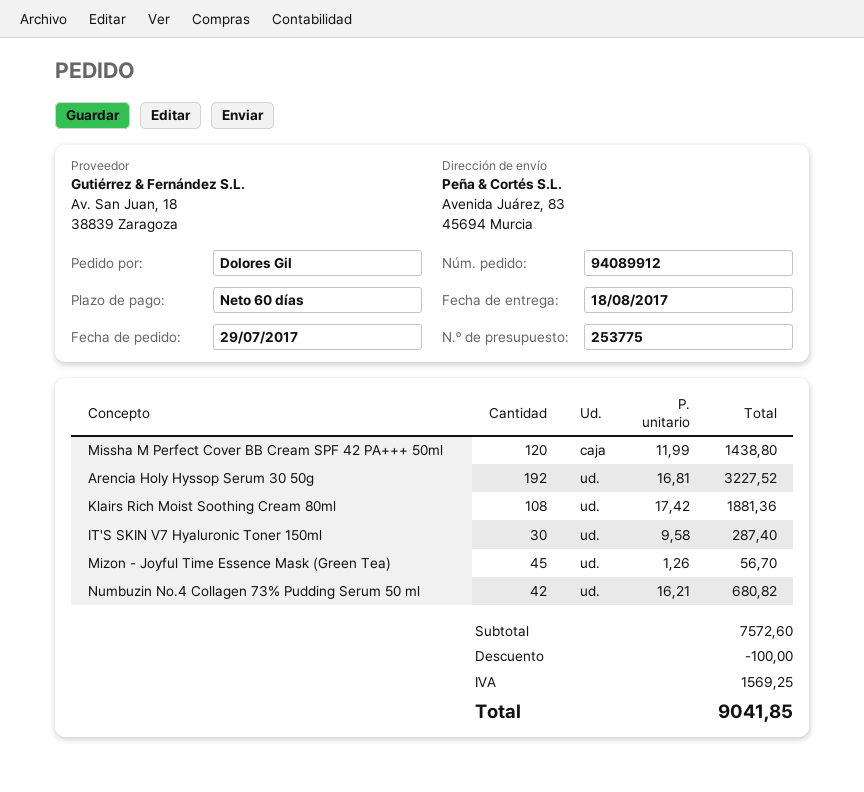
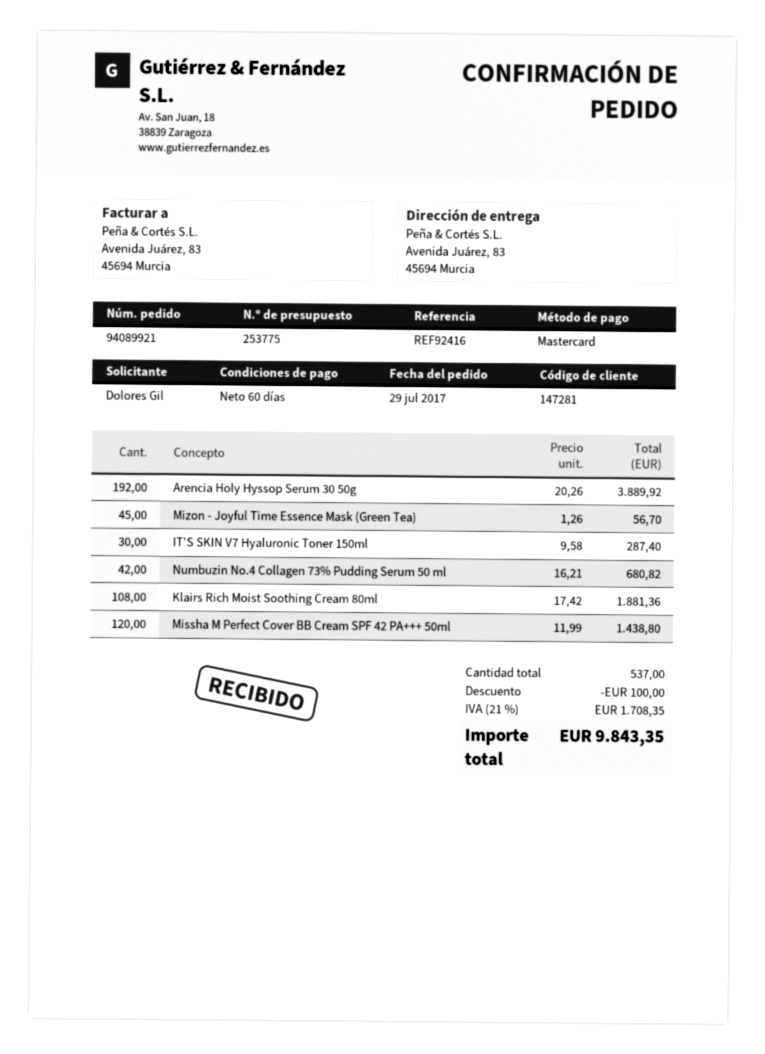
order number: 94089912 -> 94089921
Arencia Holy Hyssop Serum 30 50g: 192 x 16.81 = 3227.52 -> 192 x 20.26 = 3889.92
tax: 1569.25 -> 1708.35
total: 9041.85 -> 9843.35

